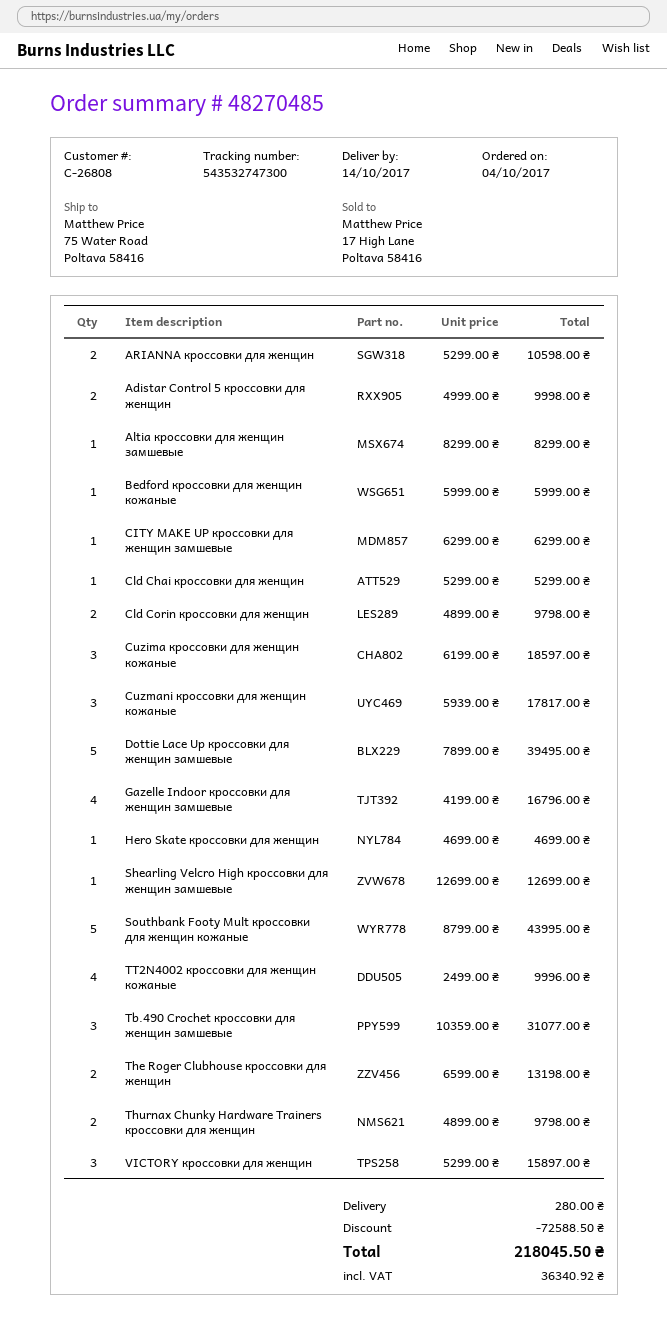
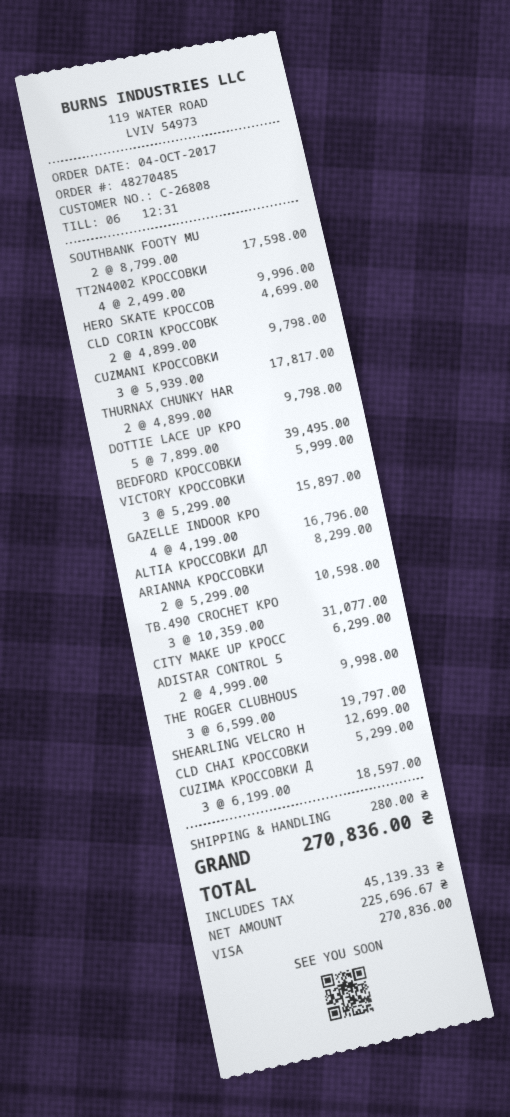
Southbank Footy Mult кроссовки для женщин кожаные: 5 x 8799.00 = 43995.00 -> 2 x 8799.00 = 17598.00
The Roger Clubhouse кроссовки для женщин: 2 x 6599.00 = 13198.00 -> 3 x 6599.00 = 19797.00
discount: 72588.50 -> none
tax: 36340.92 -> 45139.33
total: 218045.50 -> 270836.00

